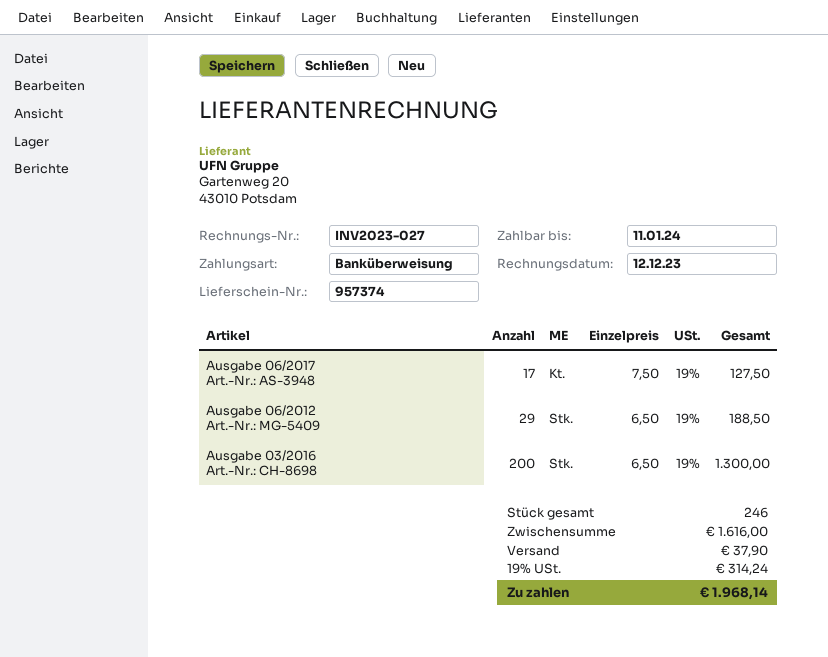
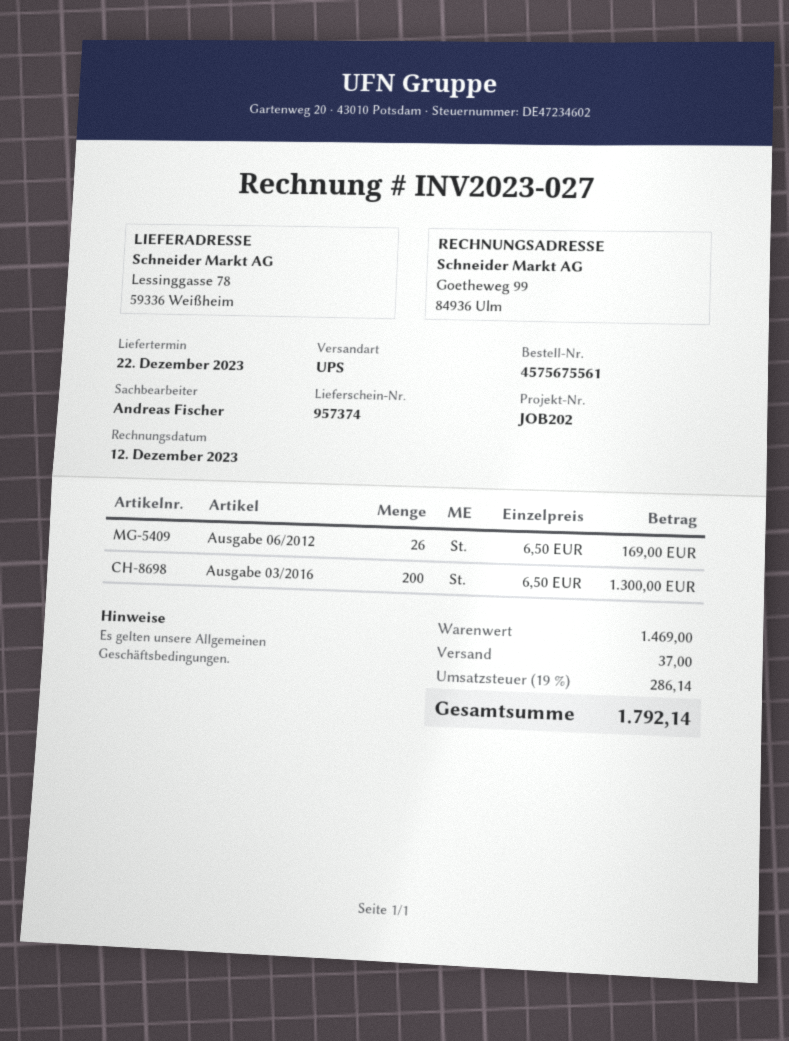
Ausgabe 06/2017: 17 x 7.50 = 127.50 -> none
Ausgabe 06/2012: 29 x 6.50 = 188.50 -> 26 x 6.50 = 169.00
subtotal: 1616.00 -> 1469.00
shipping: 37.90 -> 37.00
tax: 19% = 314.24 -> 19% = 286.14
total: 1968.14 -> 1792.14

